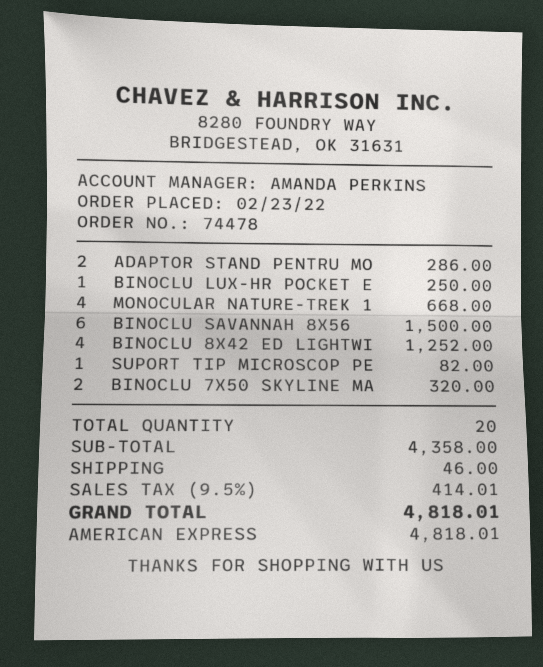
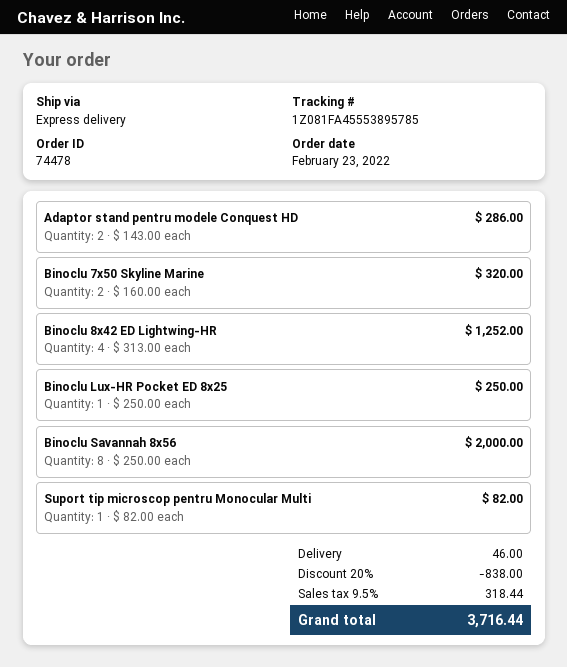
MONOCULAR NATURE-TREK 1: 4 for 668.00 -> none
BINOCLU SAVANNAH 8X56: 6 for 1500.00 -> 8 for 2000.00
discount: none -> 20% = 838.00
tax: 9.5% = 414.01 -> 9.5% = 318.44
total: 4818.01 -> 3716.44

